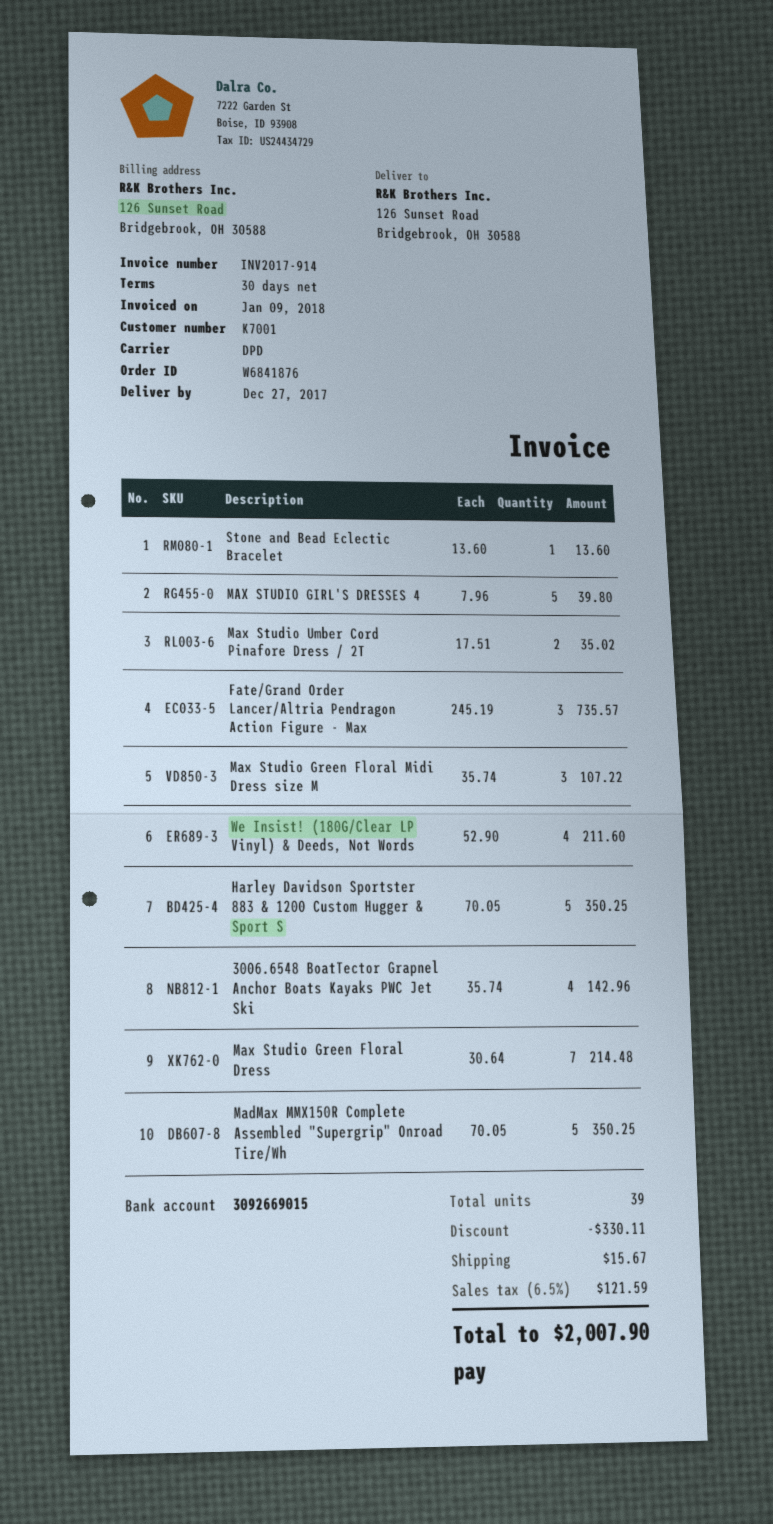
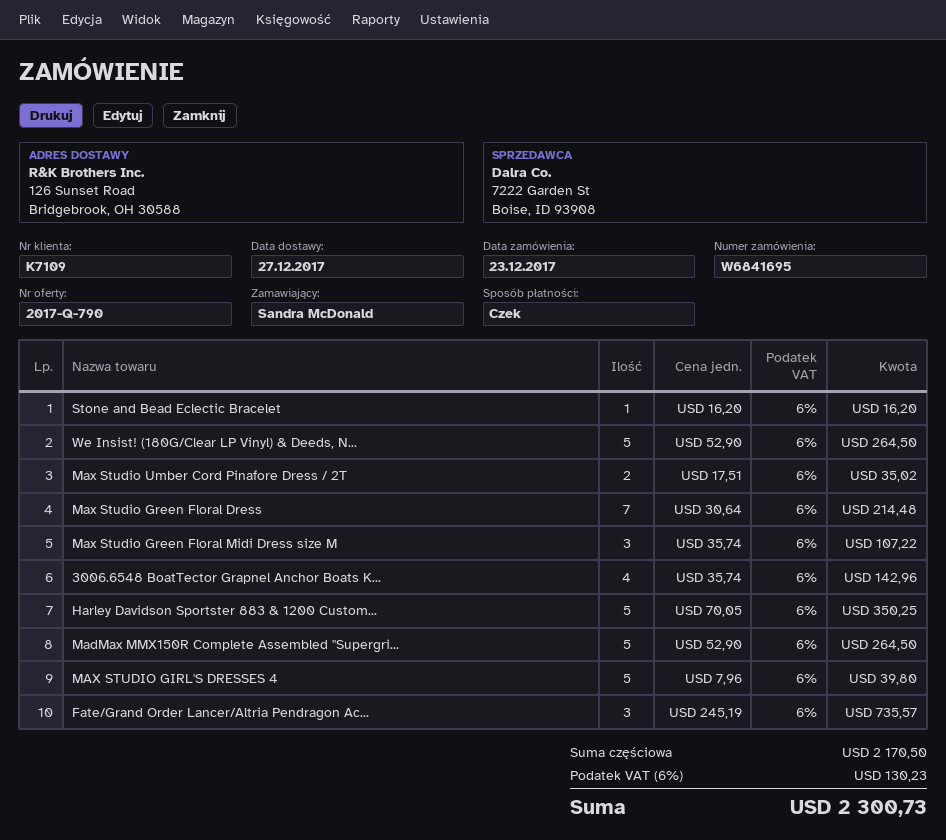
order number: W6841876 -> W6841695
customer number: K7001 -> K7109
Stone and Bead Eclectic Bracelet: 1 x 13.60 = 13.60 -> 1 x 16.20 = 16.20
We Insist! (180G/Clear LP Vinyl) & Deeds, Not Words: 4 x 52.90 = 211.60 -> 5 x 52.90 = 264.50
MadMax MMX150R Complete Assembled "Supergrip" Onroad Tire/Wh: 5 x 70.05 = 350.25 -> 5 x 52.90 = 264.50
discount: 330.11 -> none
shipping: 15.67 -> none
tax: 6.5% = 121.59 -> 6% = 130.23
total: 2007.90 -> 2300.73

